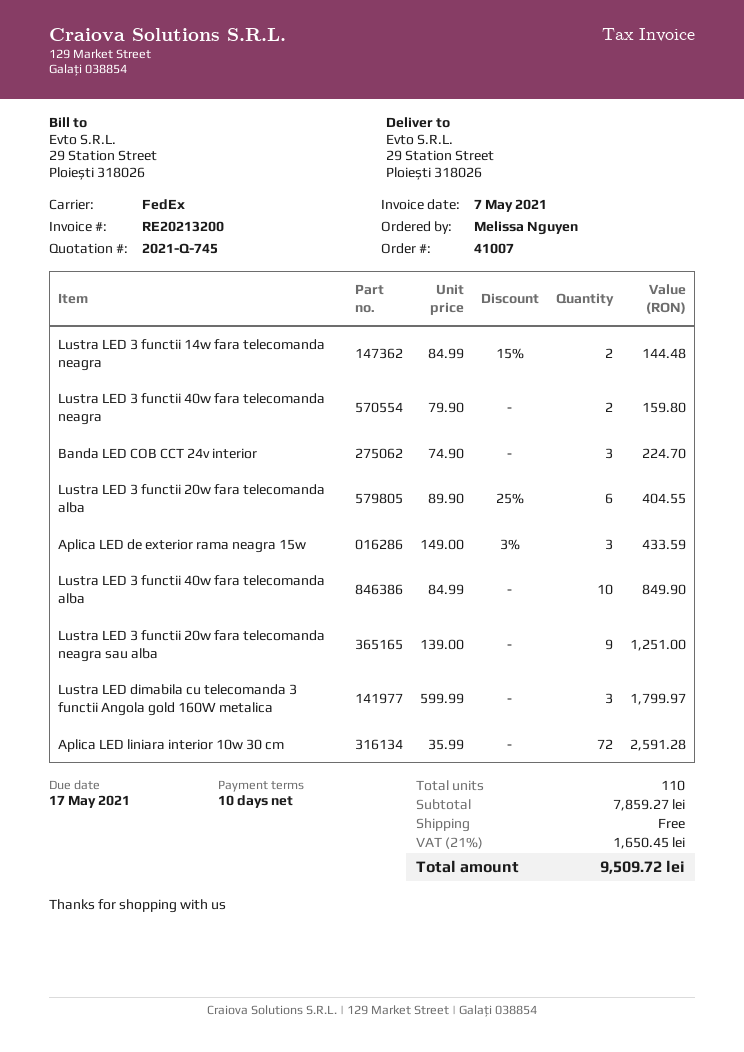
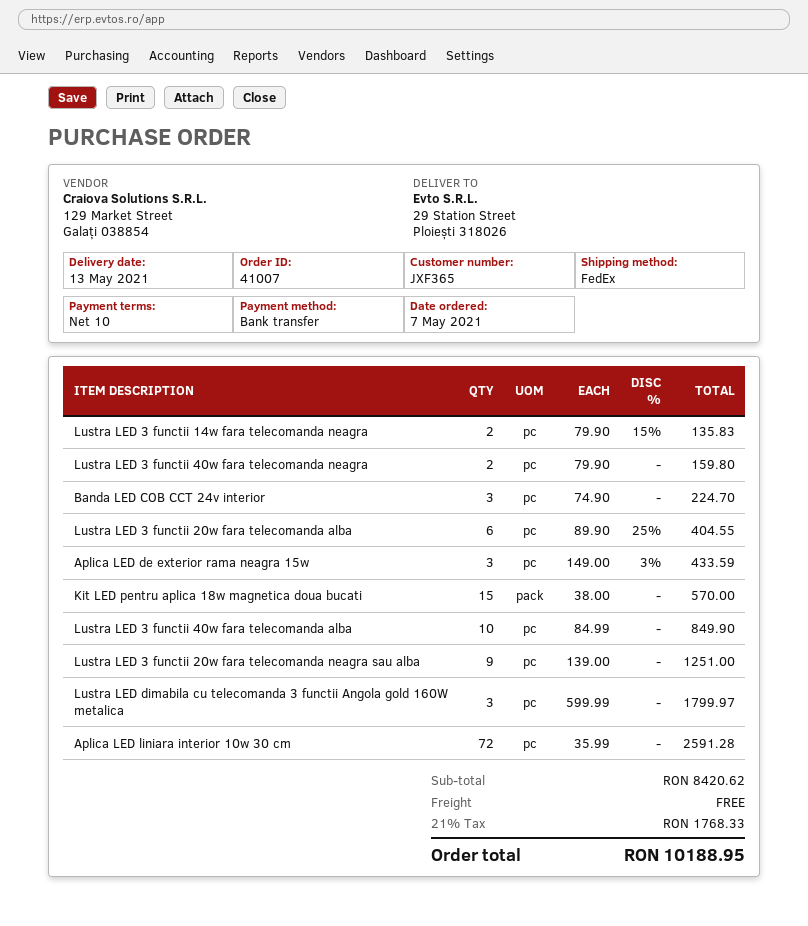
Lustra LED 3 functii 14w fara telecomanda neagra: 2 x 84.99 - 15% = 144.48 -> 2 x 79.90 - 15% = 135.83
Kit LED pentru aplica 18w magnetica doua bucati: none -> 15 x 38.00 = 570.00
subtotal: 7859.27 -> 8420.62
tax: 21% = 1650.45 -> 21% = 1768.33
total: 9509.72 -> 10188.95

